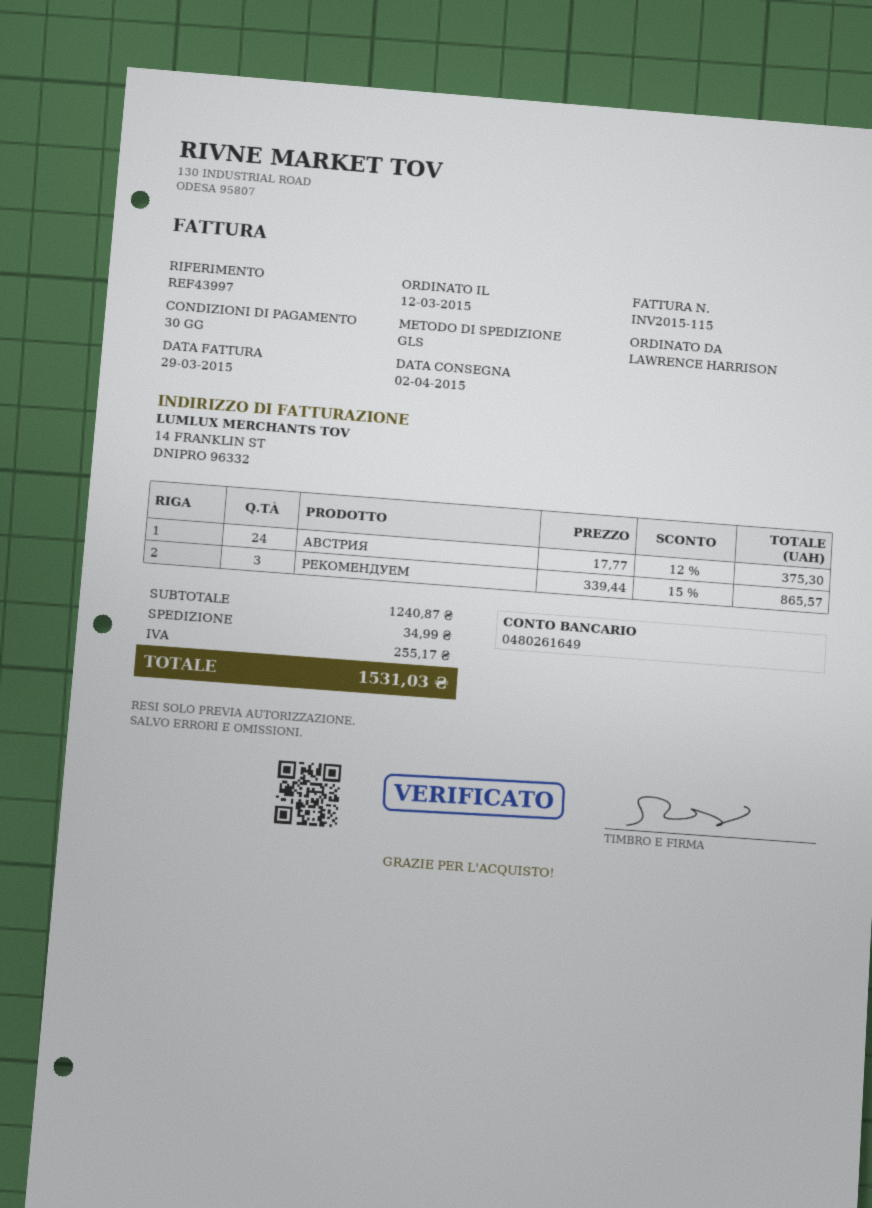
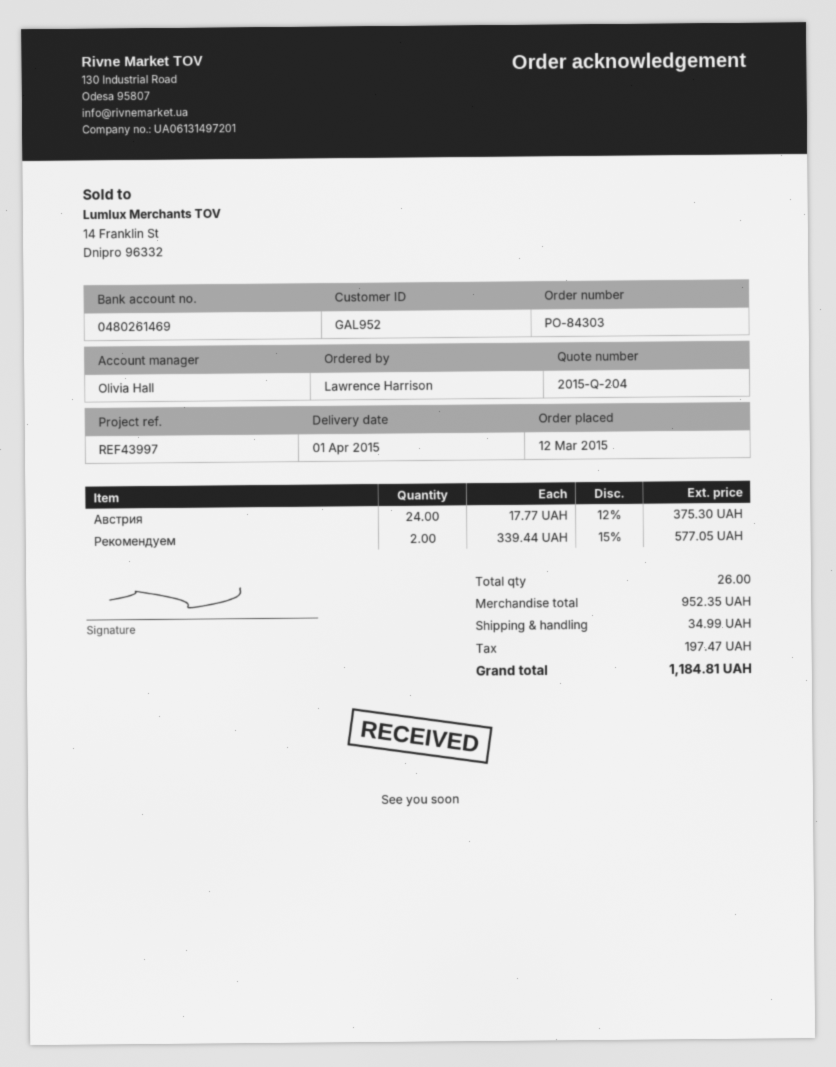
delivery date: 2015-04-02 -> 2015-04-01
bank account: 0480261649 -> 0480261469
РЕКОМЕНДУЕМ: 3 x 339.44 - 15% = 865.57 -> 2 x 339.44 - 15% = 577.05
subtotal: 1240.87 -> 952.35
tax: 255.17 -> 197.47
total: 1531.03 -> 1184.81

